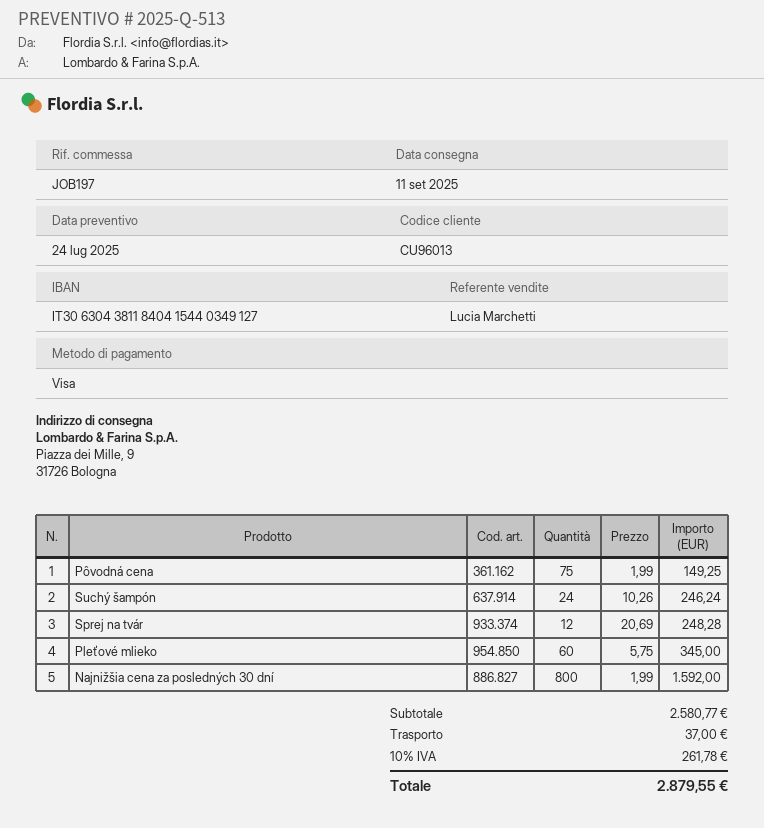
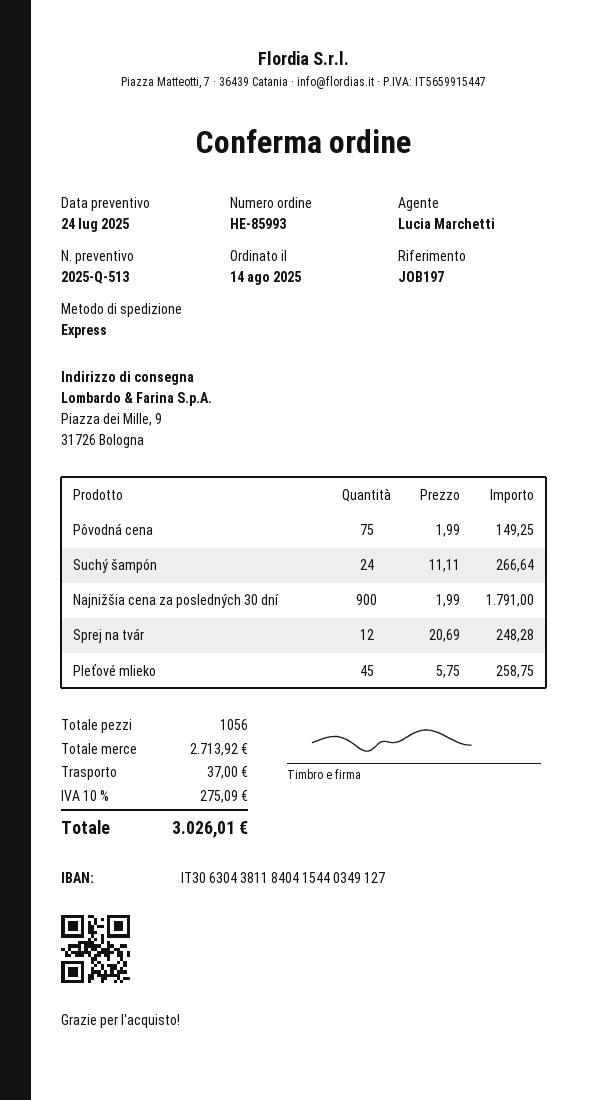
Suchý šampón: 24 x 10.26 = 246.24 -> 24 x 11.11 = 266.64
Pleťové mlieko: 60 x 5.75 = 345.00 -> 45 x 5.75 = 258.75
Najnižšia cena za posledných 30 dní: 800 x 1.99 = 1592.00 -> 900 x 1.99 = 1791.00
subtotal: 2580.77 -> 2713.92
tax: 10% = 261.78 -> 10% = 275.09
total: 2879.55 -> 3026.01

